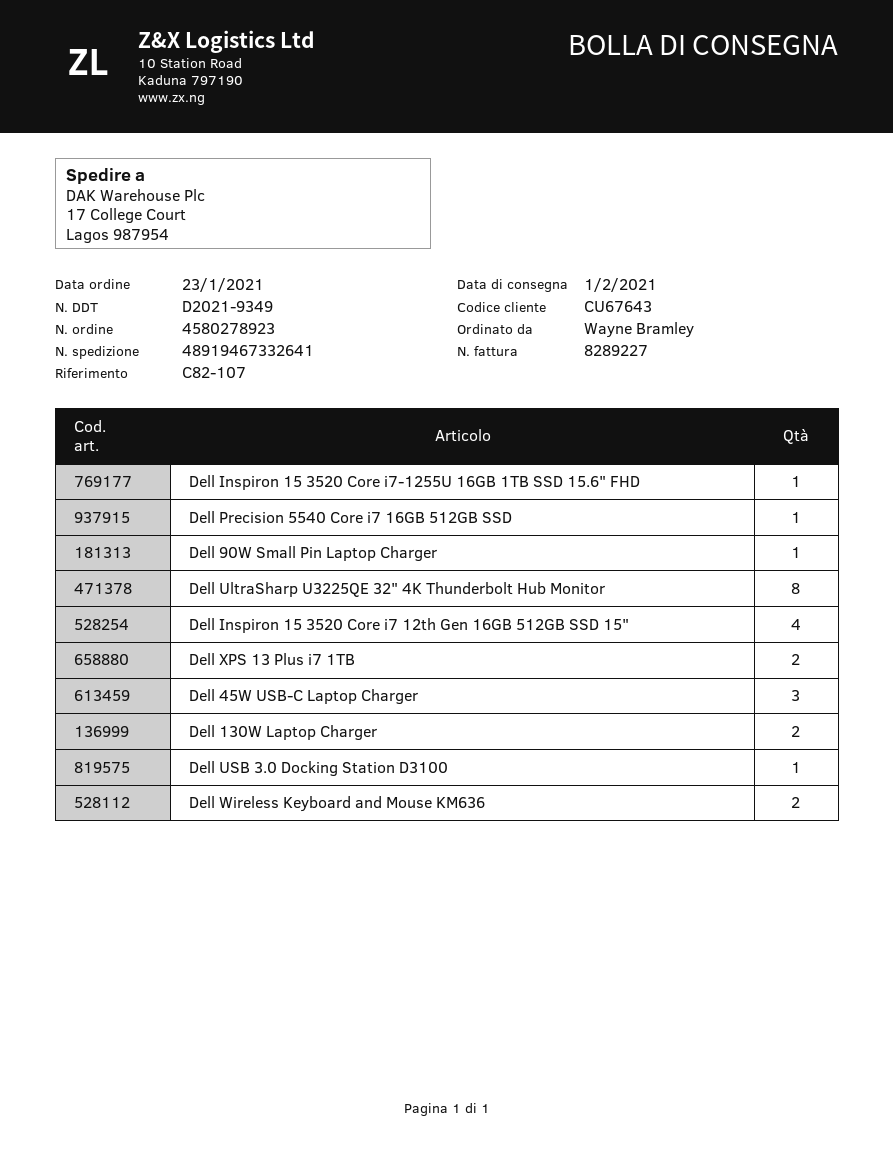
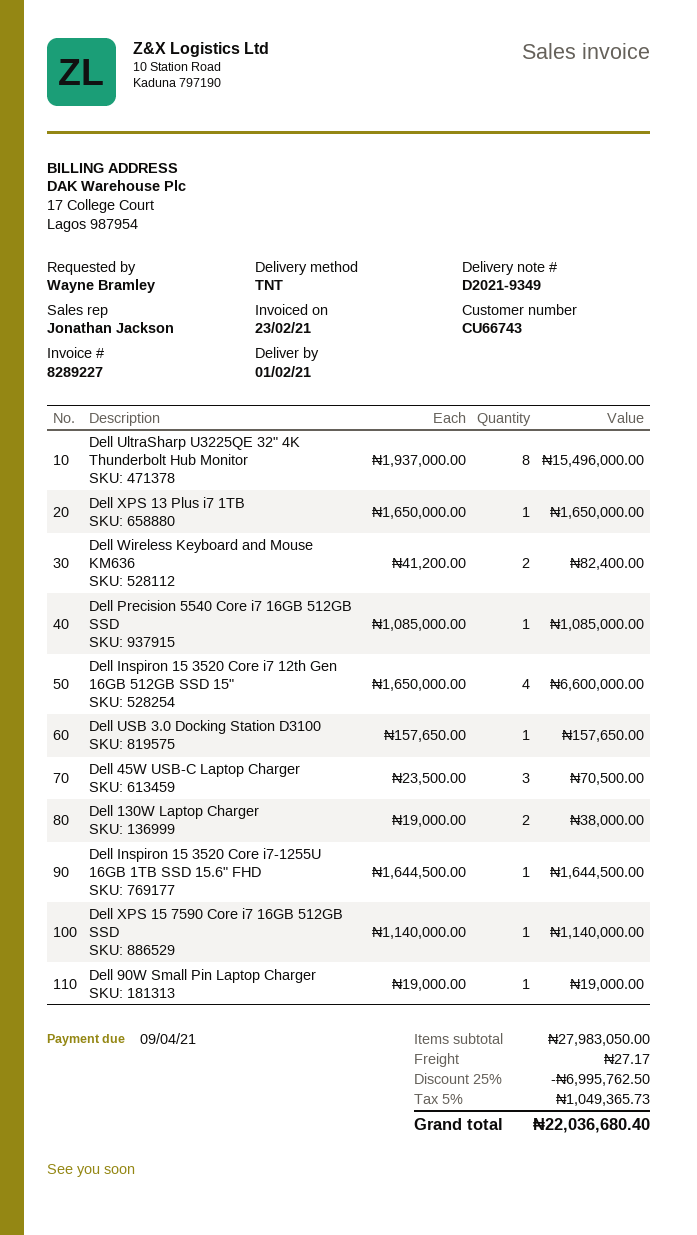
customer number: CU67643 -> CU66743
Dell XPS 13 Plus i7 1TB: 2 -> 1
Dell XPS 15 7590 Core i7 16GB 512GB SSD: none -> 1

